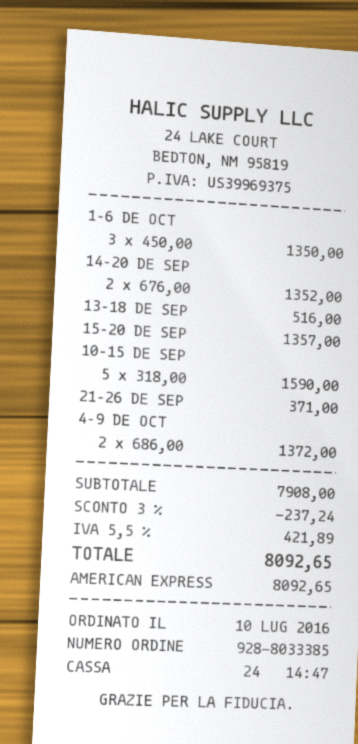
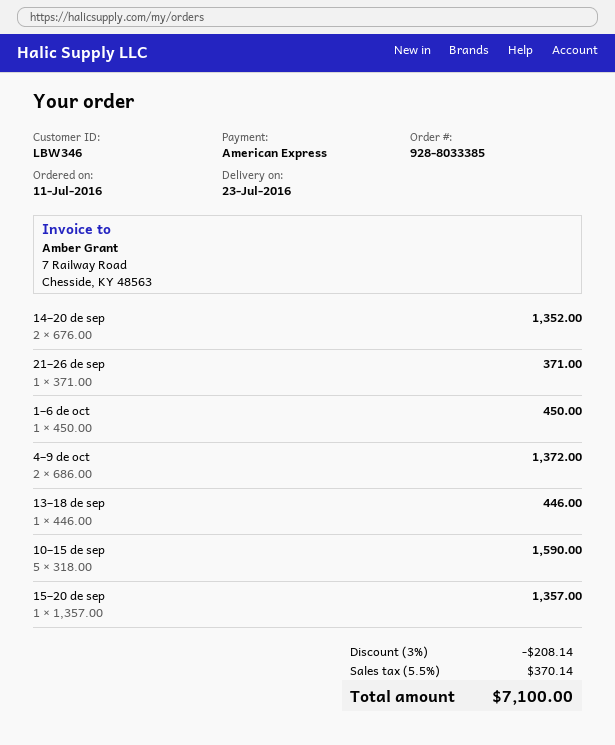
order date: 2016-07-10 -> 2016-07-11
1–6 DE OCT: 3 x 450.00 = 1350.00 -> 1 x 450.00 = 450.00
13–18 DE SEP: 1 x 516.00 = 516.00 -> 1 x 446.00 = 446.00
discount: 3% = 237.24 -> 3% = 208.14
tax: 5.5% = 421.89 -> 5.5% = 370.14
total: 8092.65 -> 7100.00

